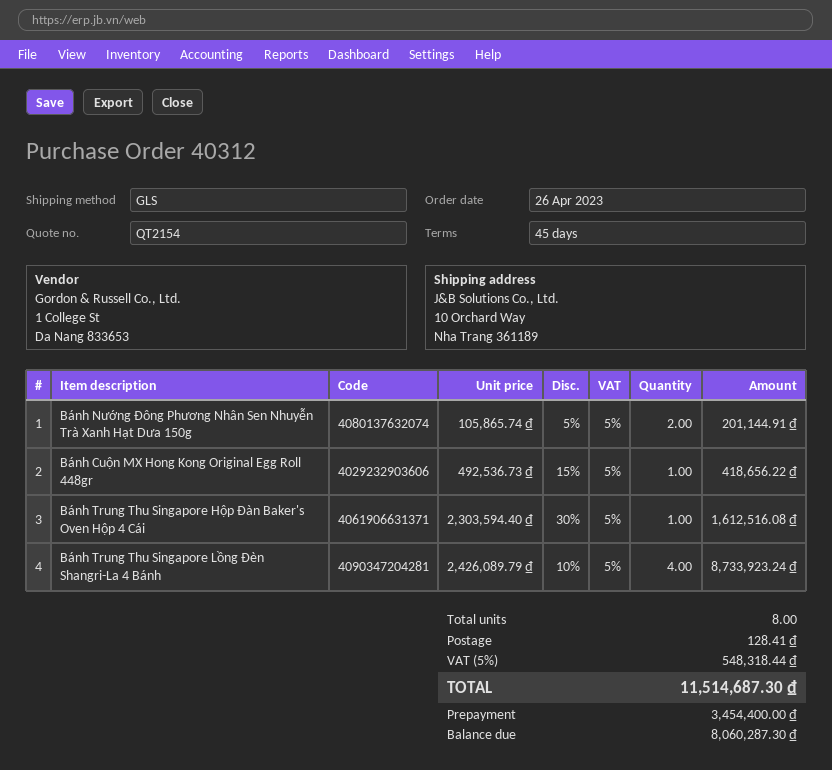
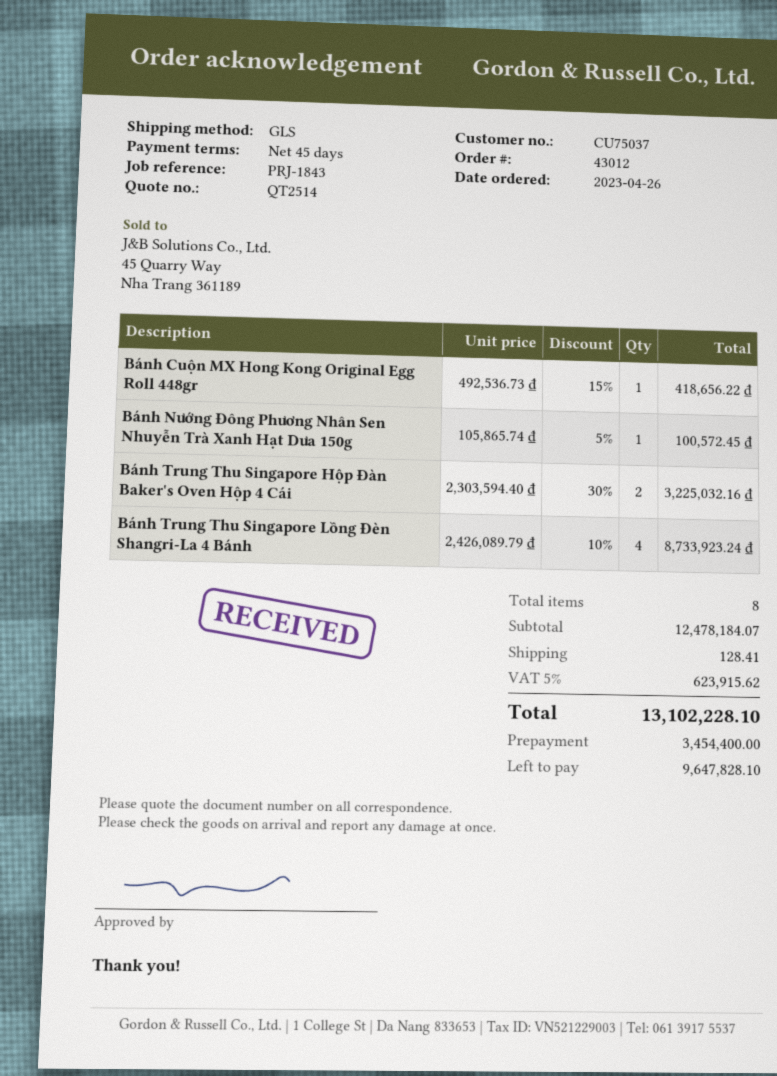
quote number: QT2154 -> QT2514
order number: 40312 -> 43012
Bánh Nướng Đông Phương Nhân Sen Nhuyễn Trà Xanh Hạt Dưa 150g: 2 x 105865.74 - 5% = 201144.91 -> 1 x 105865.74 - 5% = 100572.45
Bánh Trung Thu Singapore Hộp Đàn Baker's Oven Hộp 4 Cái: 1 x 2303594.40 - 30% = 1612516.08 -> 2 x 2303594.40 - 30% = 3225032.16
tax: 5% = 548318.44 -> 5% = 623915.62
total: 11514687.30 -> 13102228.10
balance: 8060287.30 -> 9647828.10

